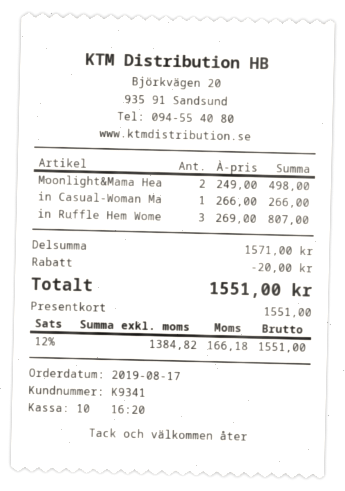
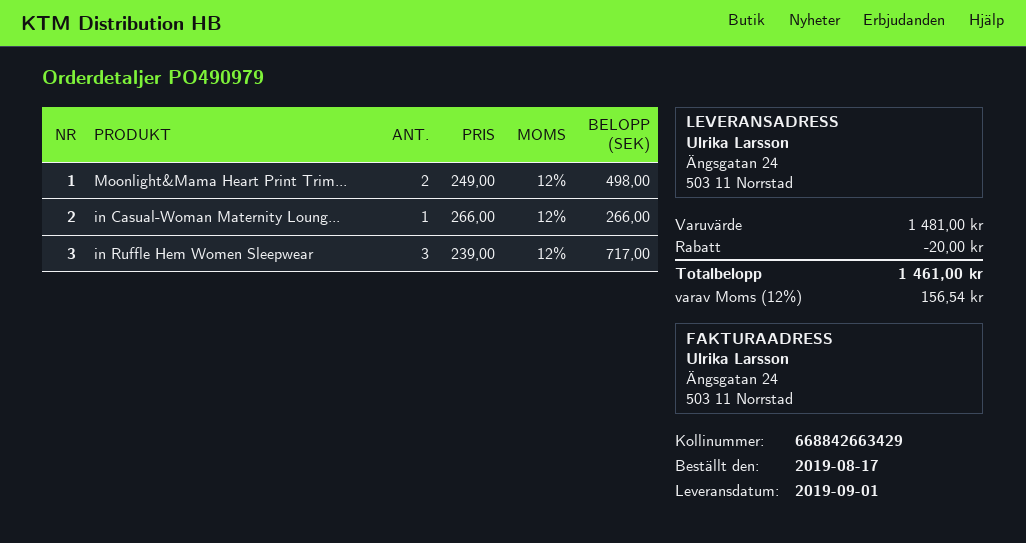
in Ruffle Hem Wome: 3 x 269.00 = 807.00 -> 3 x 239.00 = 717.00
subtotal: 1571.00 -> 1481.00
tax: 12% = 166.18 -> 12% = 156.54
total: 1551.00 -> 1461.00

